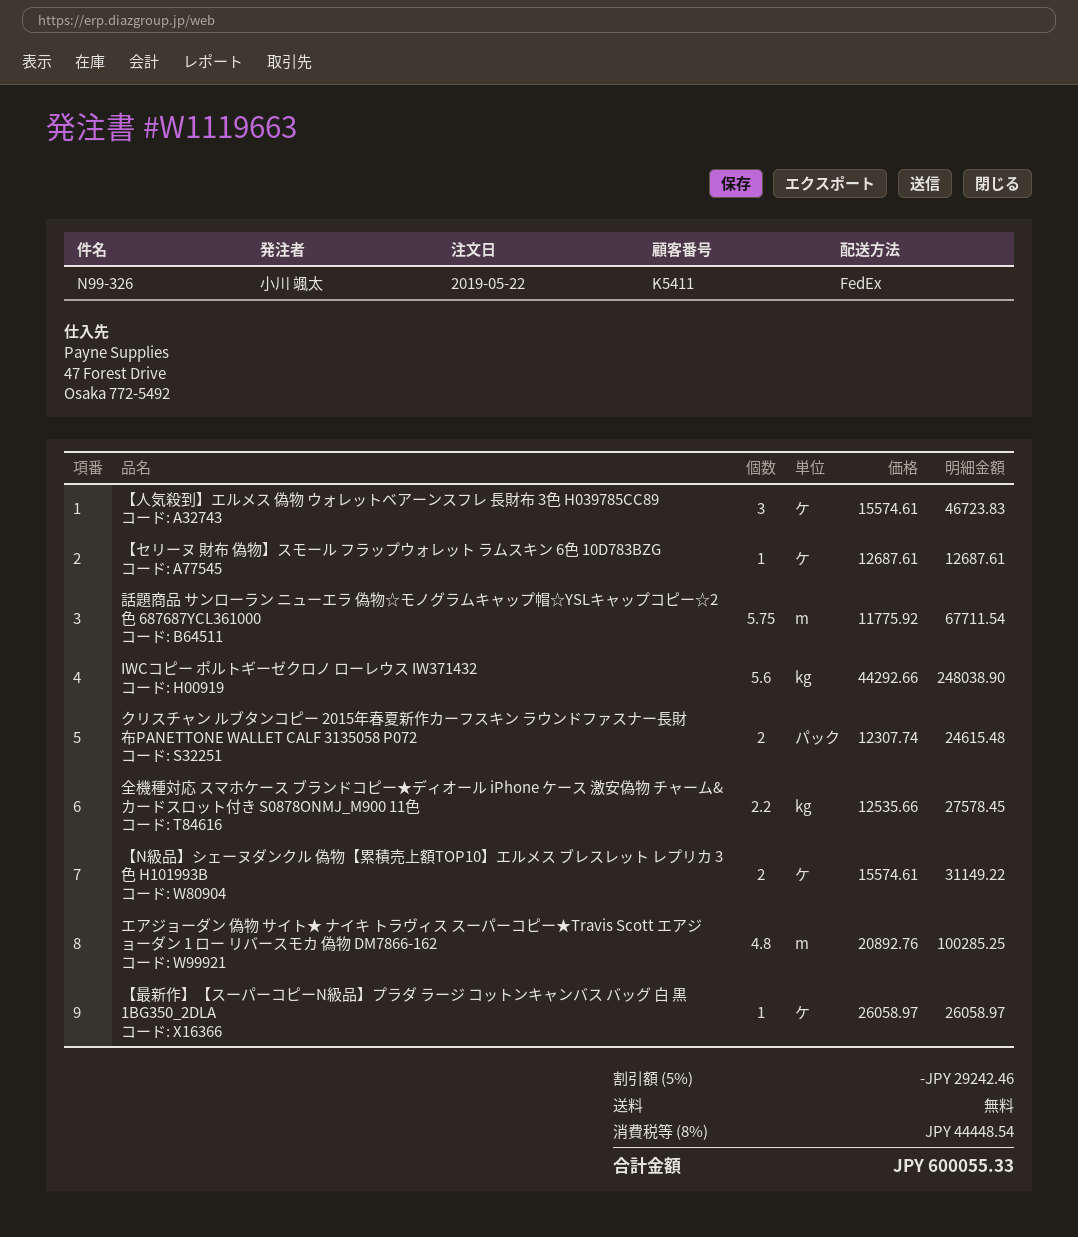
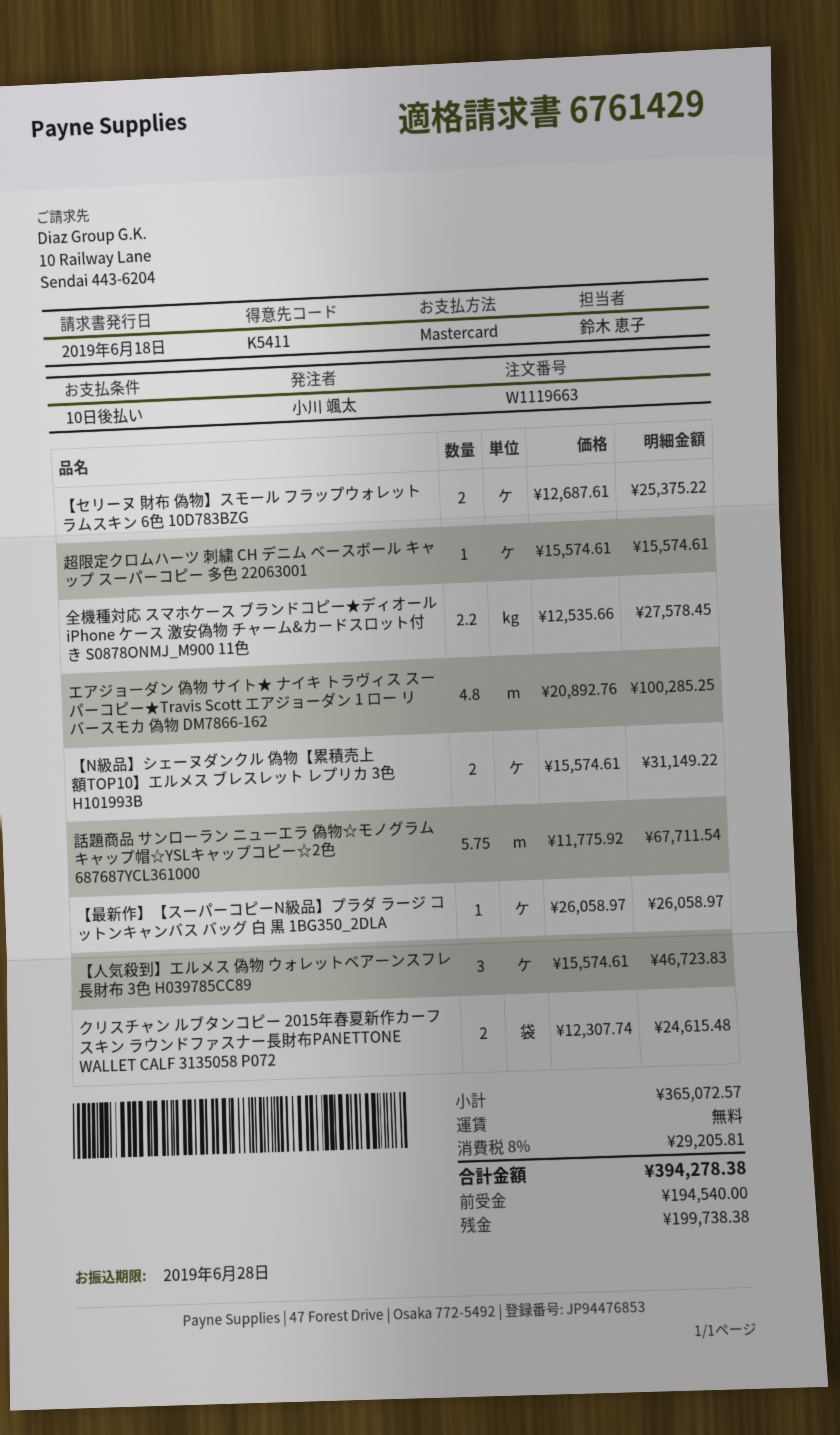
【セリーヌ 財布 偽物】スモール フラップウォレット ラムスキン 6色 10D783BZG: 1 x 12687.61 = 12687.61 -> 2 x 12687.61 = 25375.22
IWCコピー ポルトギーゼクロノ ローレウス IW371432: 5.6 x 44292.66 = 248038.90 -> none
超限定クロムハーツ 刺繍 CH デニム ベースボール キャップ スーパーコピー 多色 22063001: none -> 1 x 15574.61 = 15574.61
discount: 5% = 29242.46 -> none
tax: 8% = 44448.54 -> 8% = 29205.81
total: 600055.33 -> 394278.38

